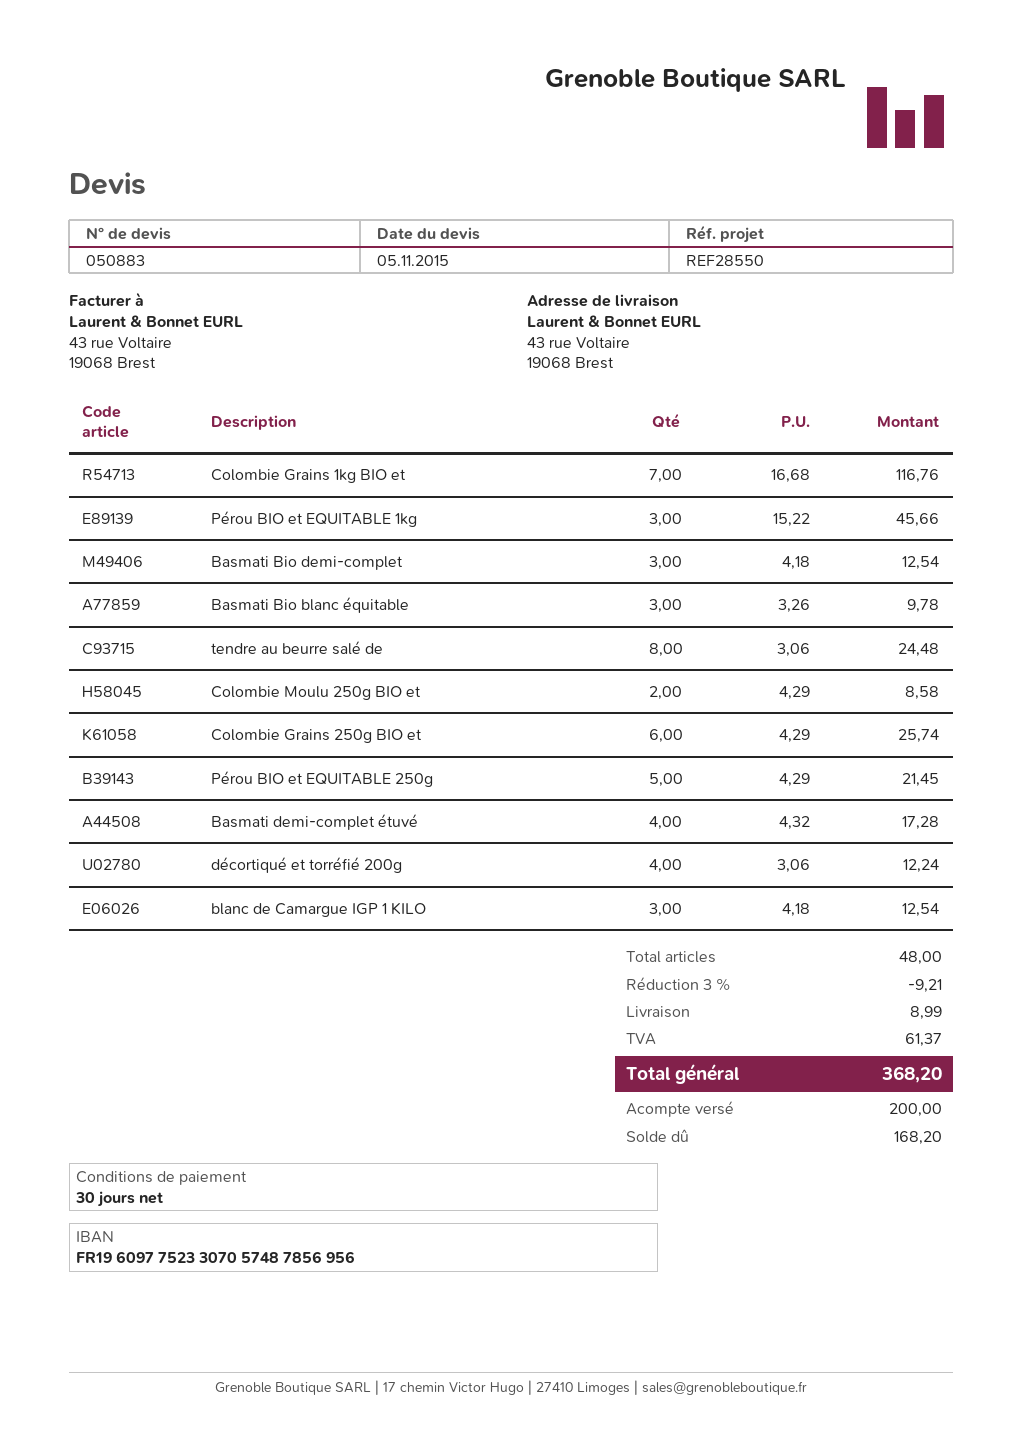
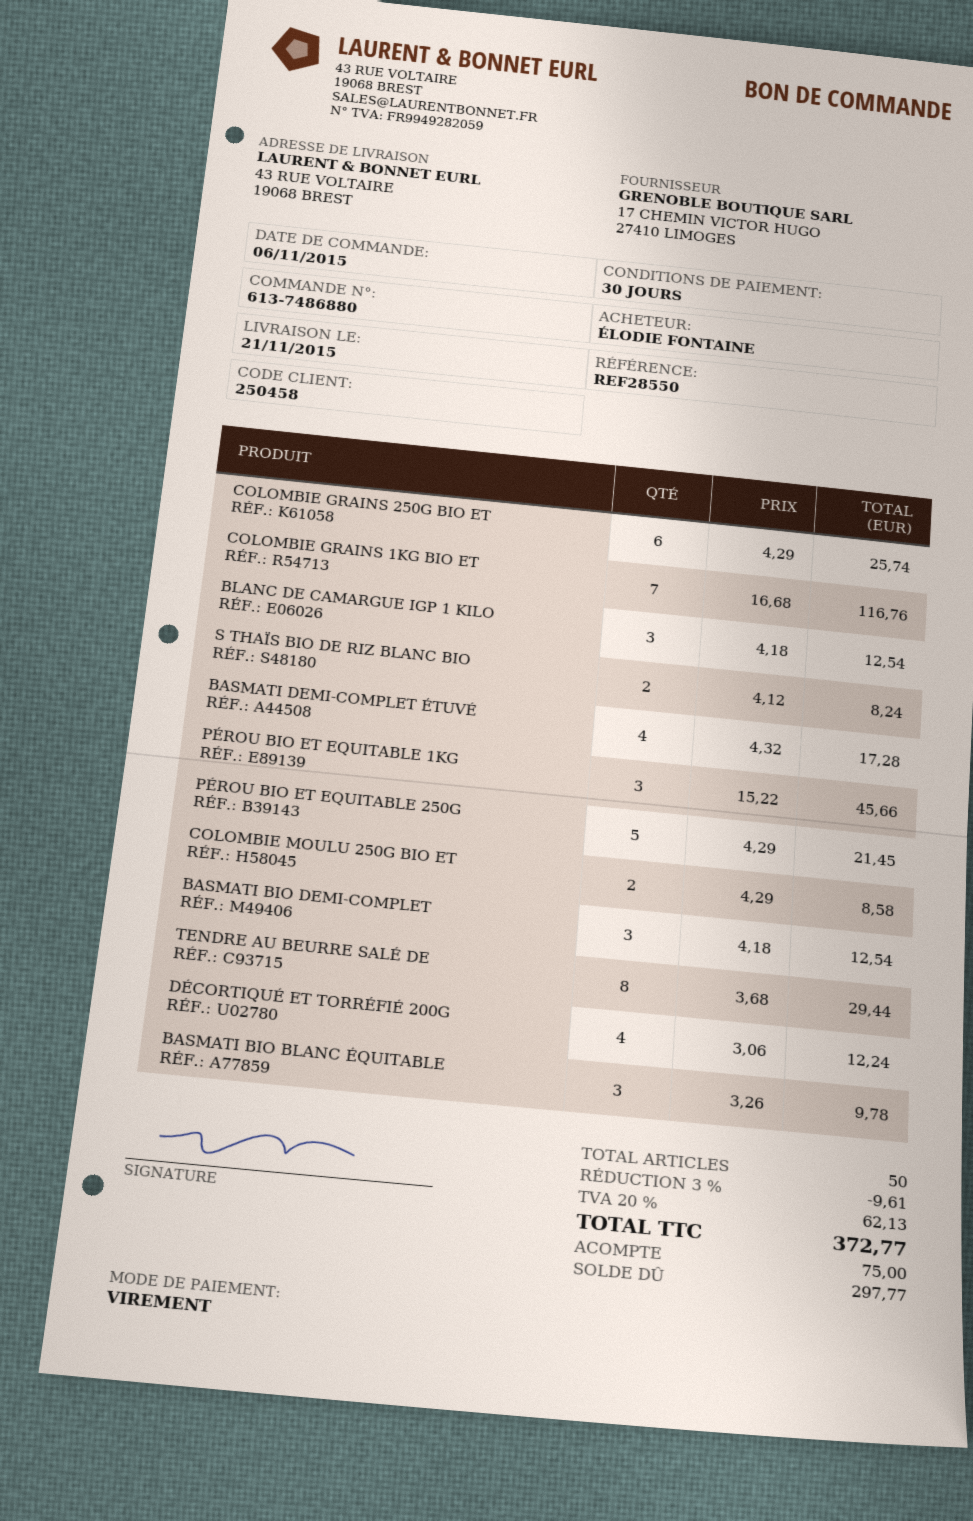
tendre au beurre salé de: 8 x 3.06 = 24.48 -> 8 x 3.68 = 29.44
S THAÏS BIO DE RIZ BLANC BIO: none -> 2 x 4.12 = 8.24
total quantity: 48 -> 50
discount: 3% = 9.21 -> 3% = 9.61
shipping: 8.99 -> none
tax: 61.37 -> 62.13
total: 368.20 -> 372.77
deposit: 200.00 -> 75.00
balance: 168.20 -> 297.77

